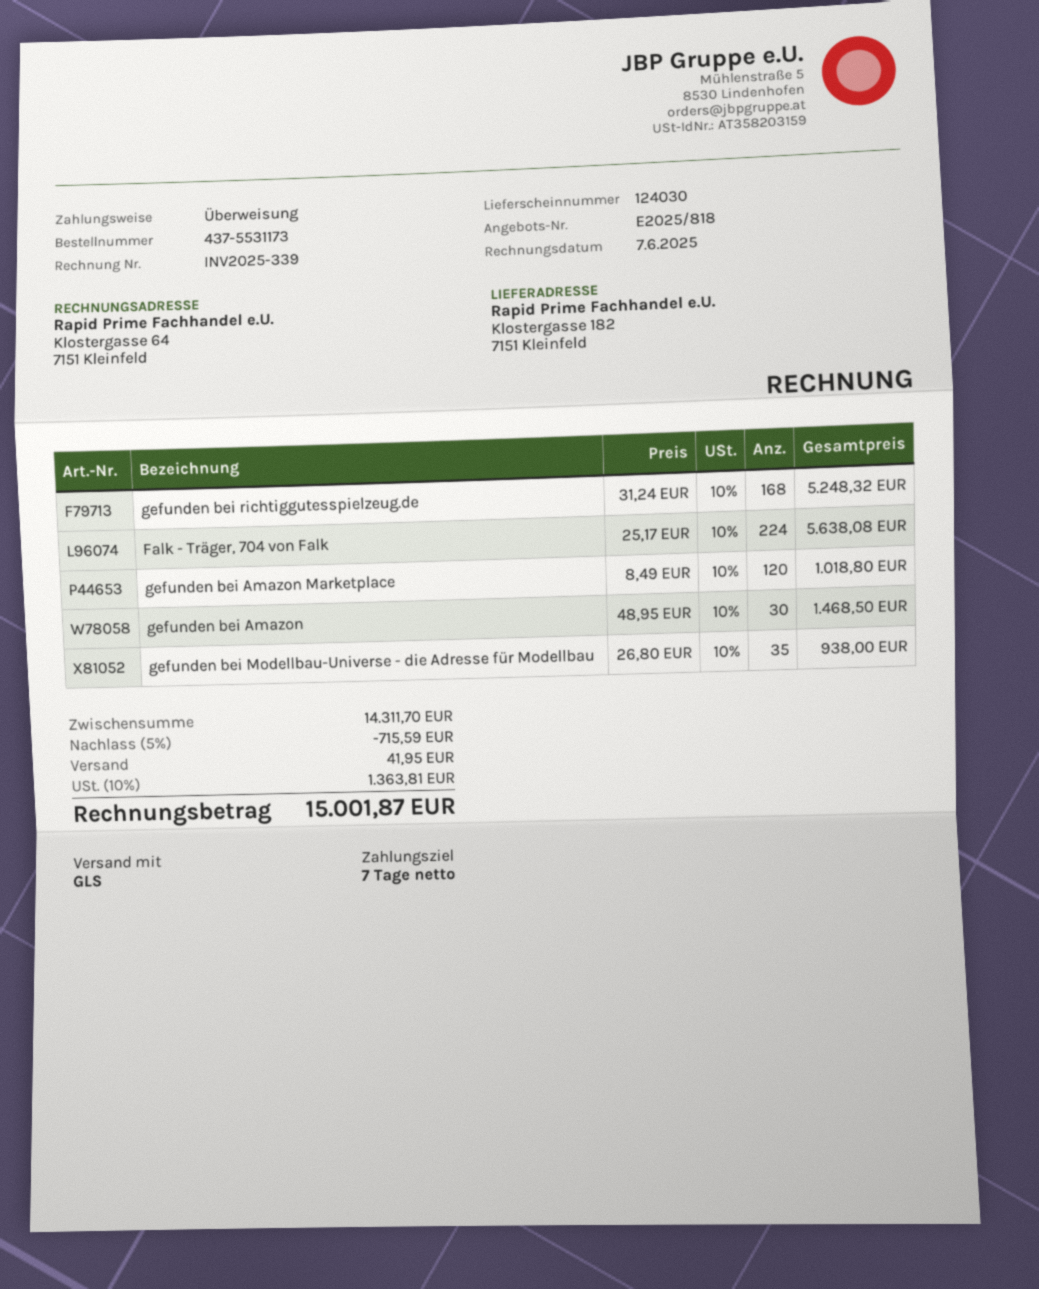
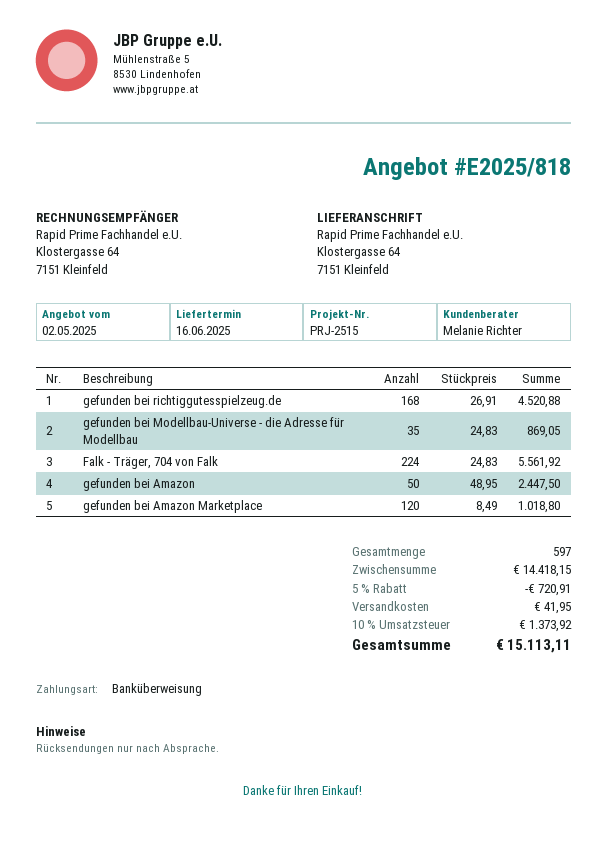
ship to: Klostergasse 182, 7151 Kleinfeld -> Klostergasse 64, 7151 Kleinfeld
gefunden bei richtiggutesspielzeug.de: 168 x 31.24 = 5248.32 -> 168 x 26.91 = 4520.88
Falk - Träger, 704 von Falk: 224 x 25.17 = 5638.08 -> 224 x 24.83 = 5561.92
gefunden bei Amazon: 30 x 48.95 = 1468.50 -> 50 x 48.95 = 2447.50
gefunden bei Modellbau-Universe - die Adresse für Modellbau: 35 x 26.80 = 938.00 -> 35 x 24.83 = 869.05
subtotal: 14311.70 -> 14418.15
discount: 5% = 715.59 -> 5% = 720.91
tax: 10% = 1363.81 -> 10% = 1373.92
total: 15001.87 -> 15113.11

